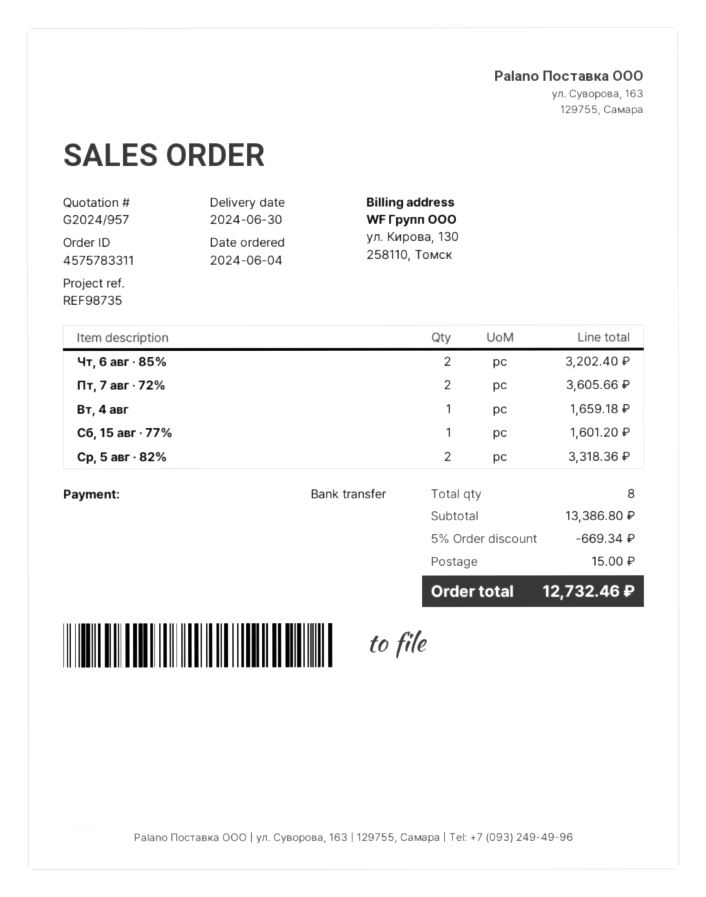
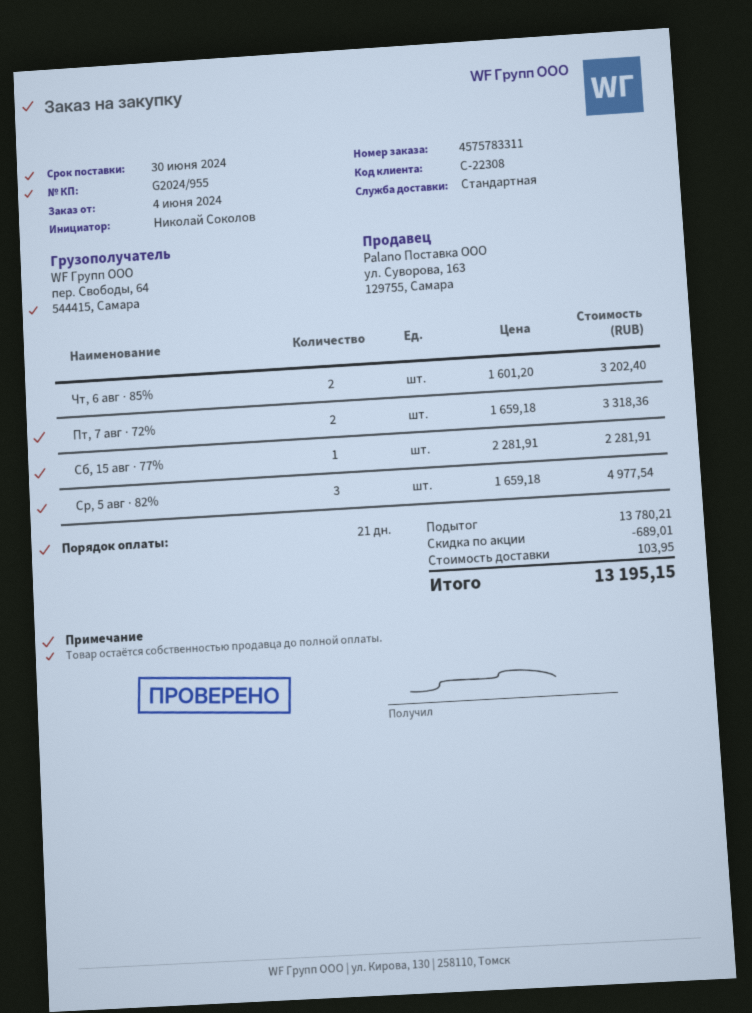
quote number: G2024/957 -> G2024/955
Пт, 7 авг · 72%: 2 for 3605.66 -> 2 for 3318.36
Вт, 4 авг: 1 for 1659.18 -> none
Сб, 15 авг · 77%: 1 for 1601.20 -> 1 for 2281.91
Ср, 5 авг · 82%: 2 for 3318.36 -> 3 for 4977.54
subtotal: 13386.80 -> 13780.21
discount: 669.34 -> 689.01
shipping: 15.00 -> 103.95
total: 12732.46 -> 13195.15

